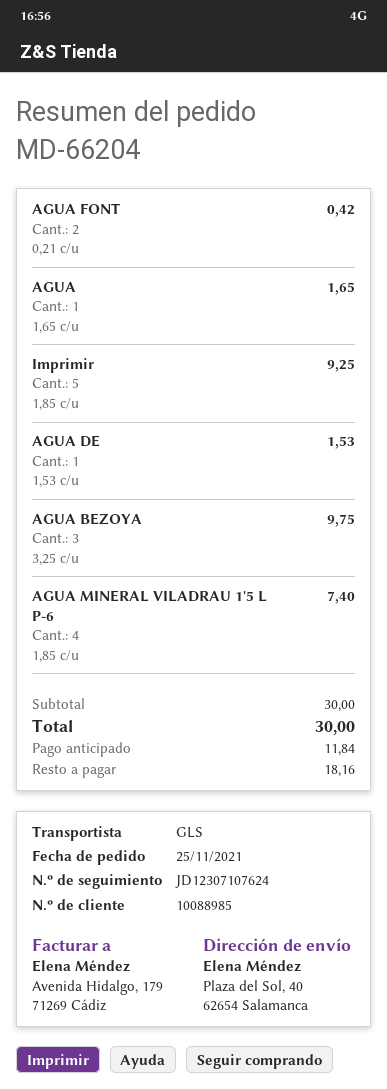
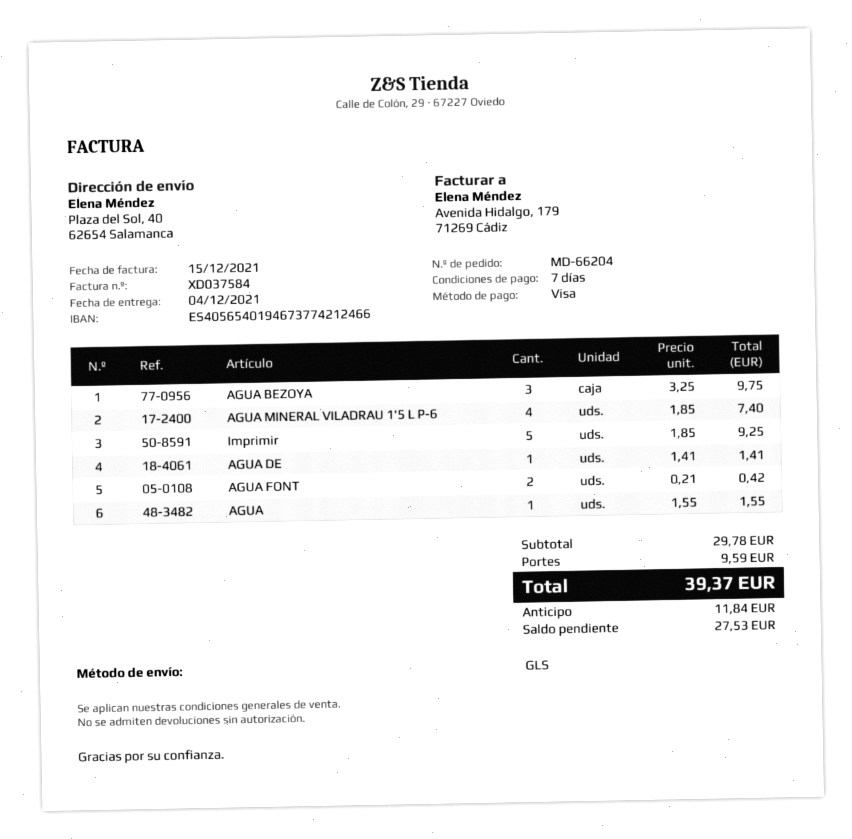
AGUA: 1 x 1.65 = 1.65 -> 1 x 1.55 = 1.55
AGUA DE: 1 x 1.53 = 1.53 -> 1 x 1.41 = 1.41
subtotal: 30.00 -> 29.78
shipping: none -> 9.59
total: 30.00 -> 39.37
balance: 18.16 -> 27.53

